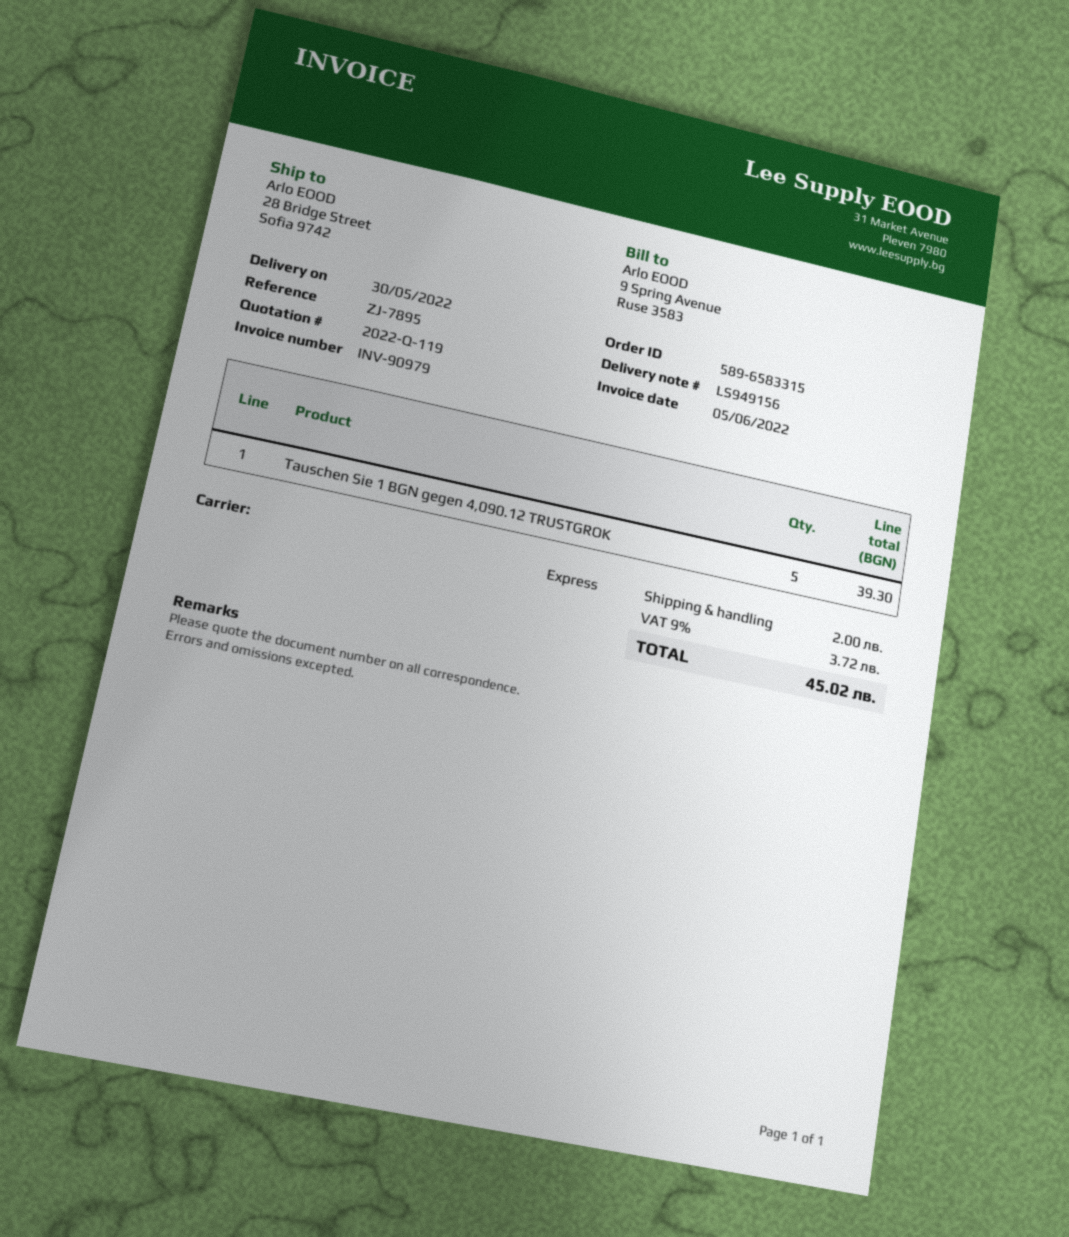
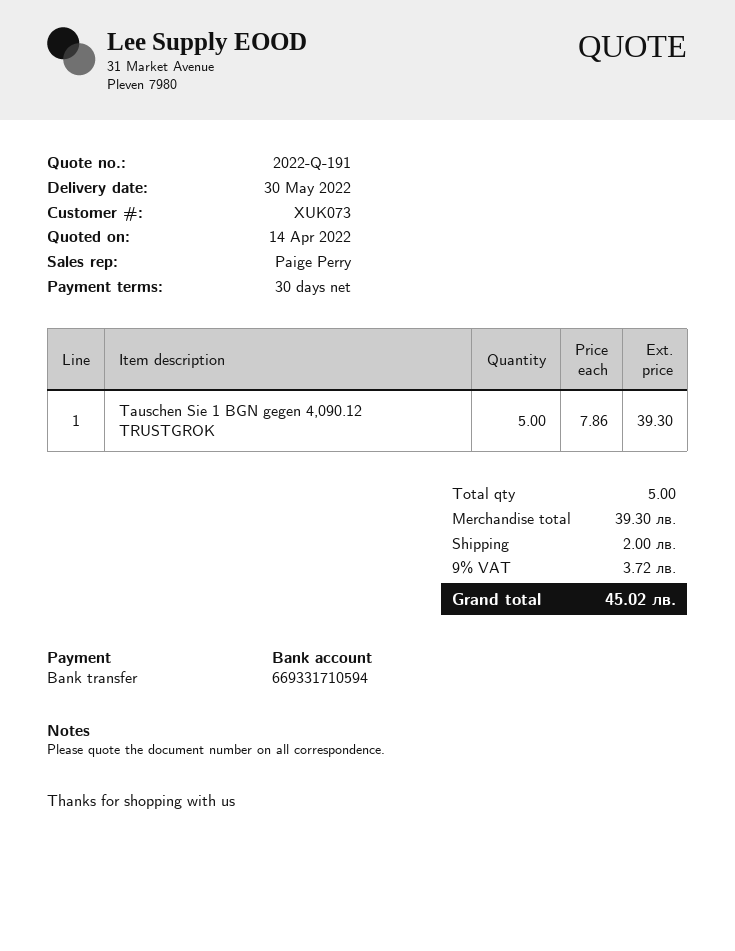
quote number: 2022-Q-119 -> 2022-Q-191

